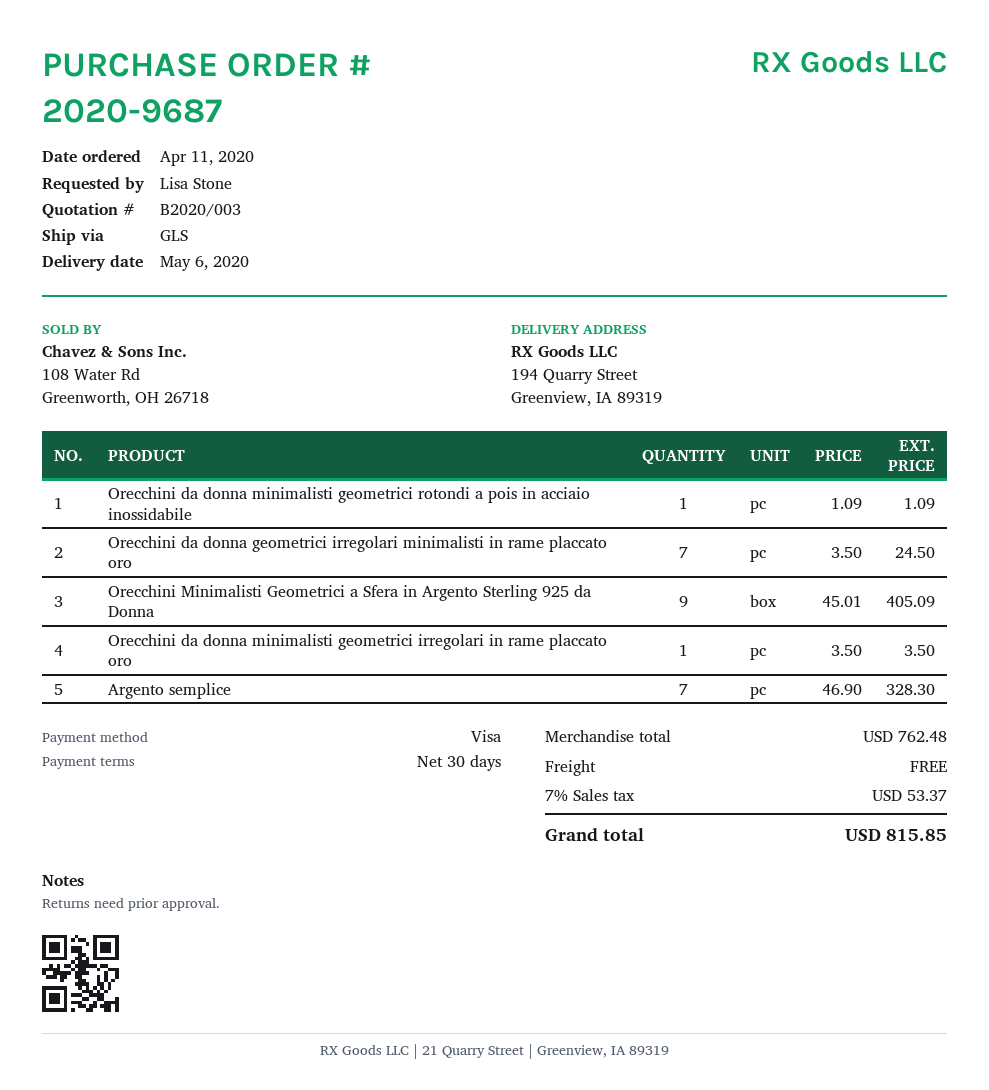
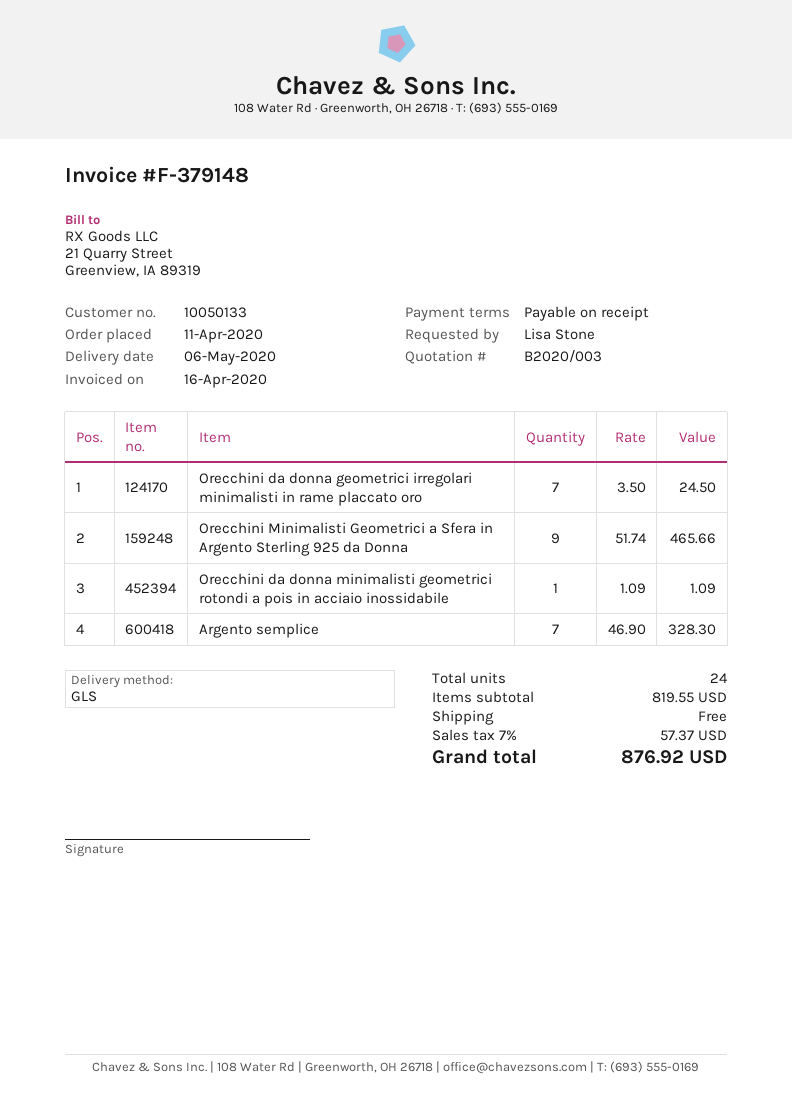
payment terms: 30 days -> on receipt
Orecchini Minimalisti Geometrici a Sfera in Argento Sterling 925 da Donna: 9 x 45.01 = 405.09 -> 9 x 51.74 = 465.66
Orecchini da donna minimalisti geometrici irregolari in rame placcato oro: 1 x 3.50 = 3.50 -> none
subtotal: 762.48 -> 819.55
tax: 7% = 53.37 -> 7% = 57.37
total: 815.85 -> 876.92

